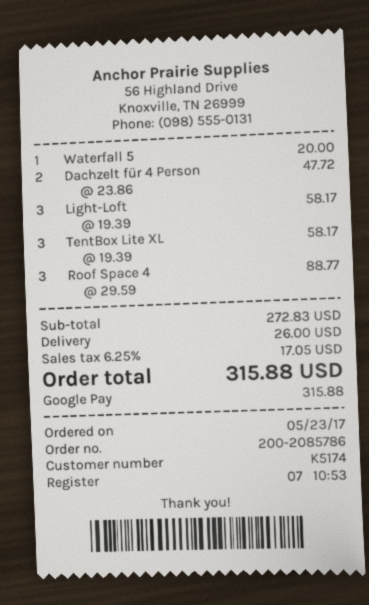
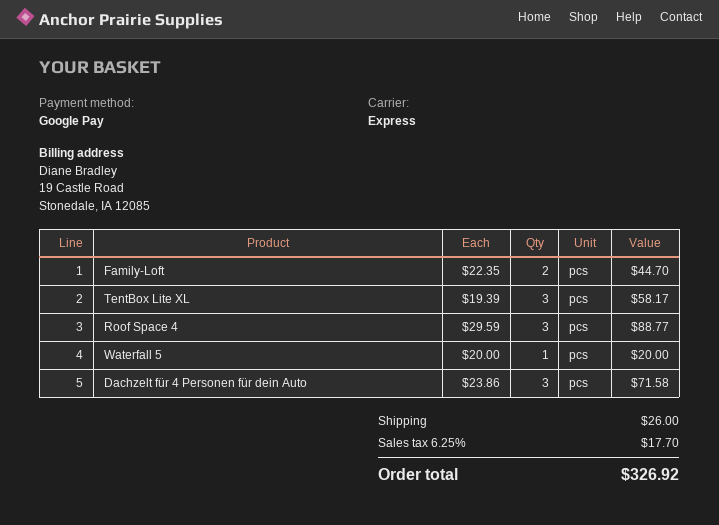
Dachzelt für 4 Person: 2 x 23.86 = 47.72 -> 3 x 23.86 = 71.58
Light-Loft: 3 x 19.39 = 58.17 -> none
Family-Loft: none -> 2 x 22.35 = 44.70
tax: 6.25% = 17.05 -> 6.25% = 17.70
total: 315.88 -> 326.92

